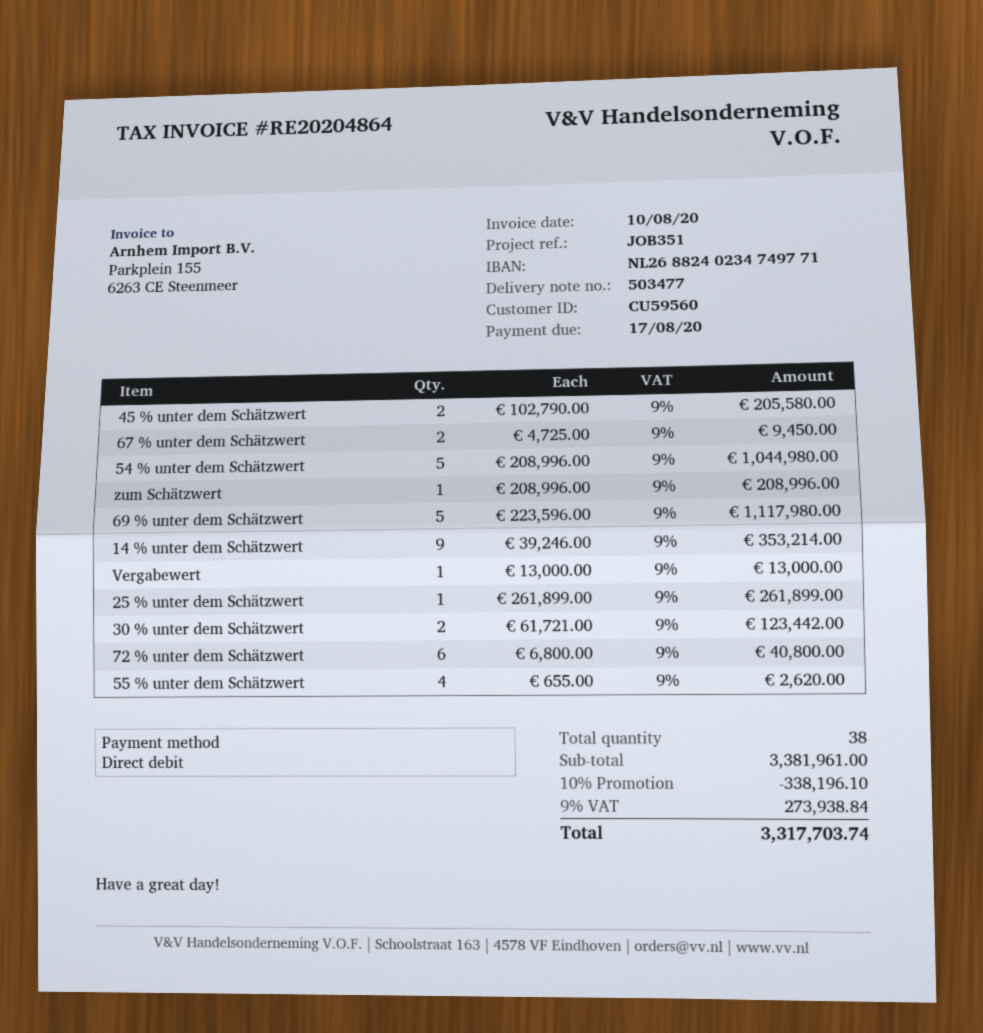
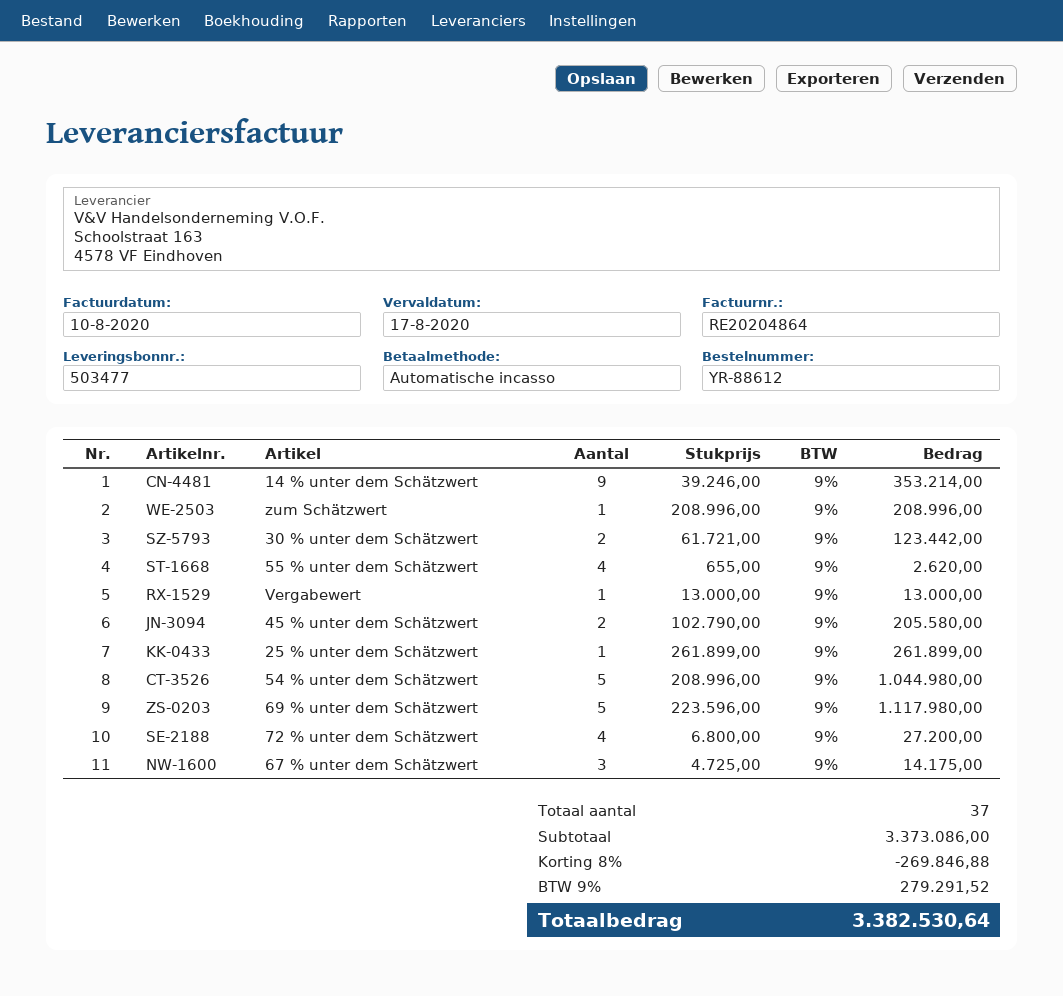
67 % unter dem Schätzwert: 2 x 4725.00 = 9450.00 -> 3 x 4725.00 = 14175.00
72 % unter dem Schätzwert: 6 x 6800.00 = 40800.00 -> 4 x 6800.00 = 27200.00
total quantity: 38 -> 37
subtotal: 3381961.00 -> 3373086.00
discount: 10% = 338196.10 -> 8% = 269846.88
tax: 9% = 273938.84 -> 9% = 279291.52
total: 3317703.74 -> 3382530.64

